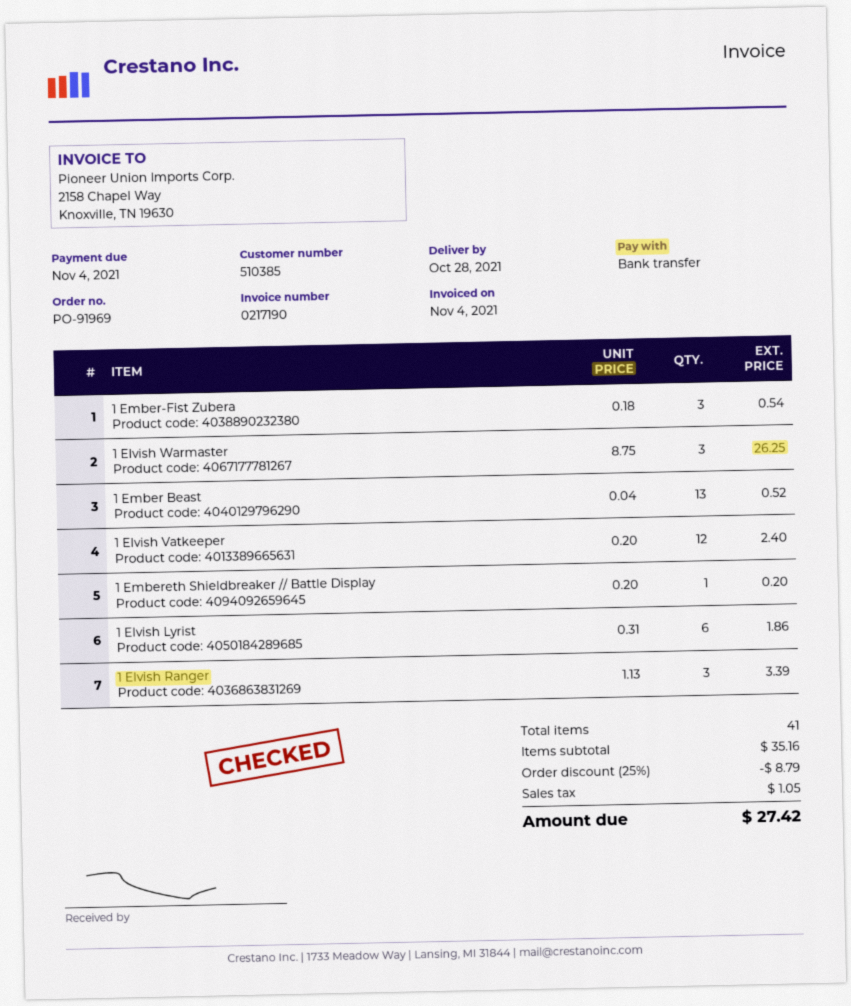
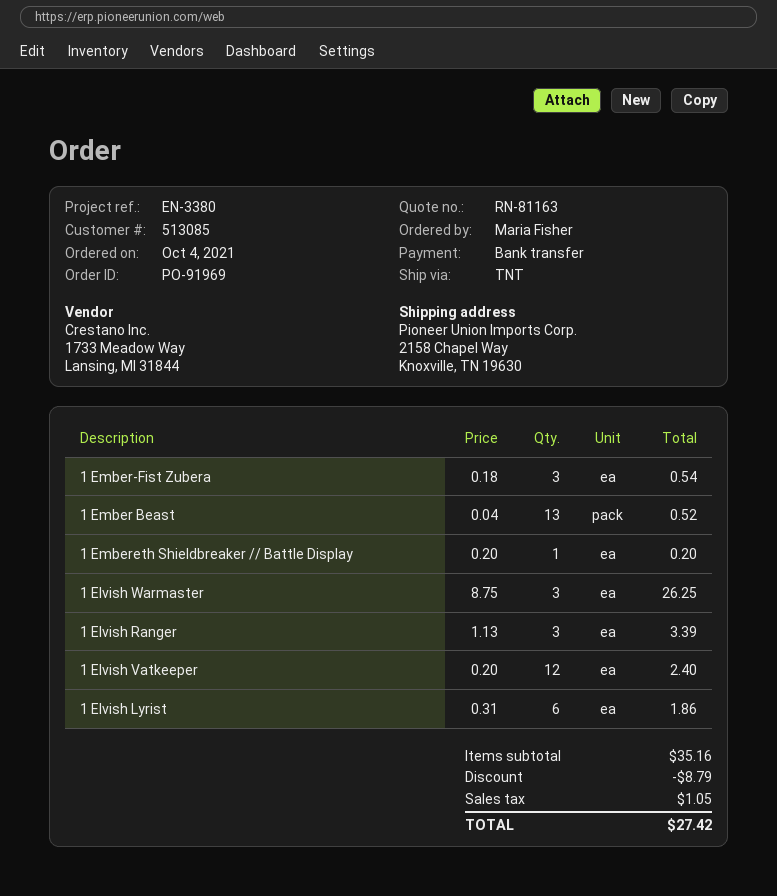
customer number: 510385 -> 513085

